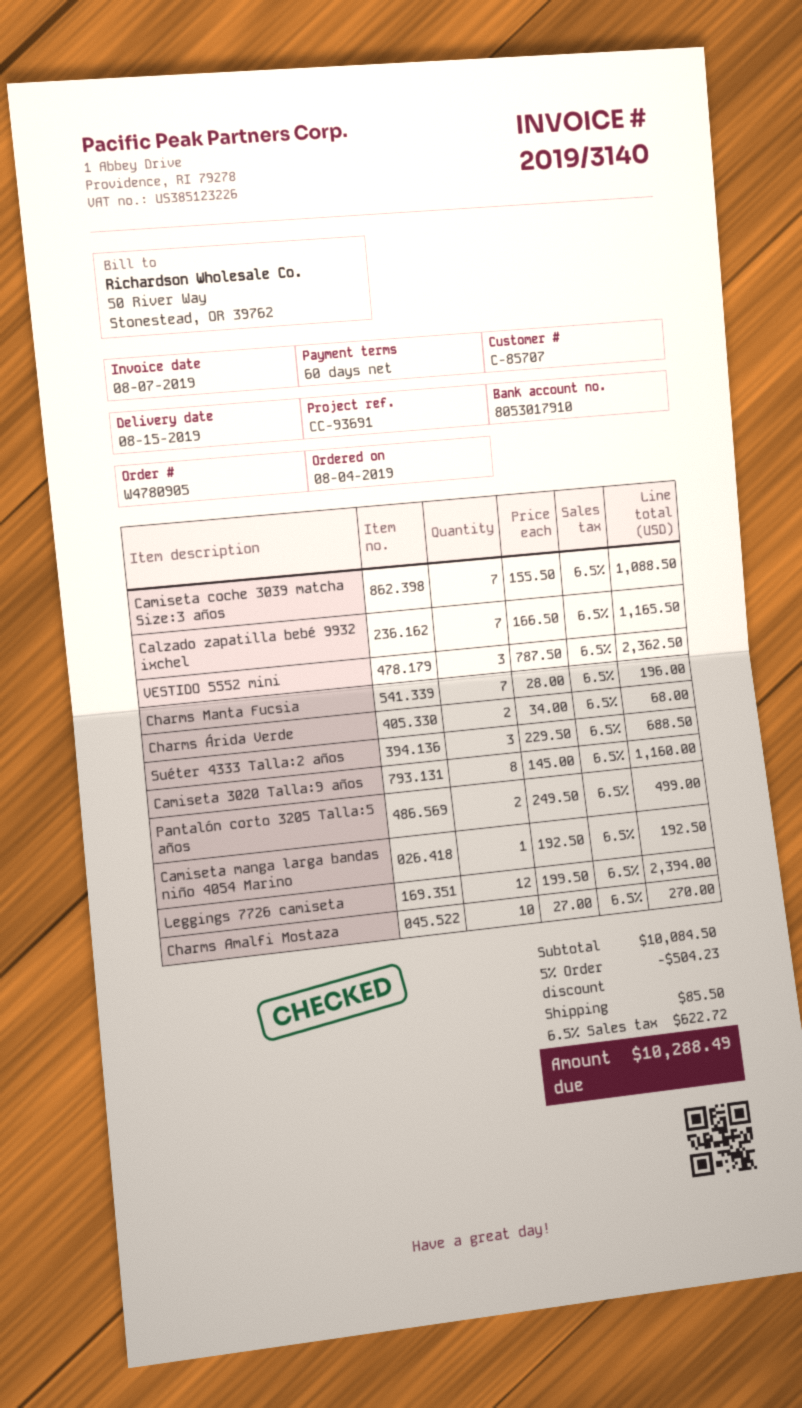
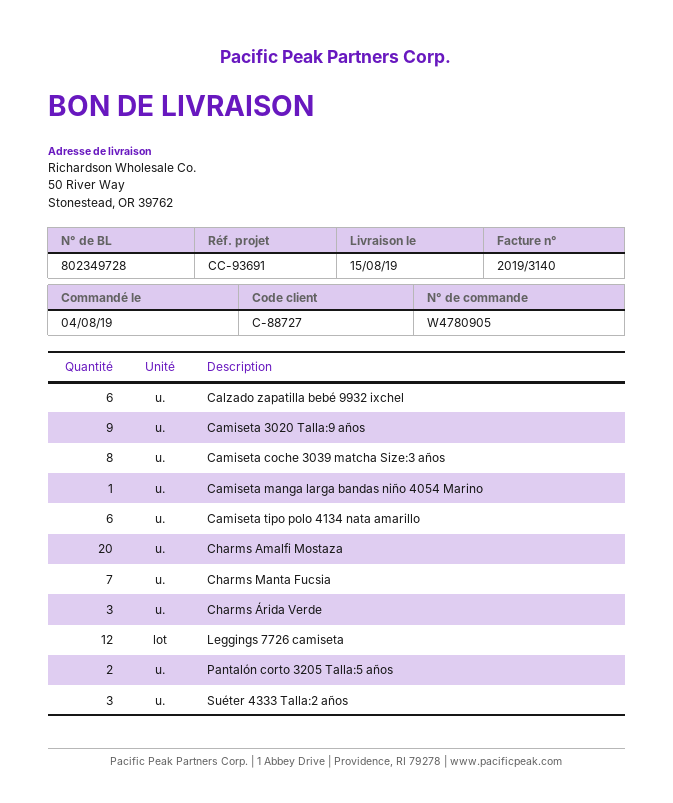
customer number: C-85707 -> C-88727
Camiseta coche 3039 matcha Size:3 años: 7 -> 8
Calzado zapatilla bebé 9932 ixchel: 7 -> 6
VESTIDO 5552 mini: 3 -> none
Charms Árida Verde: 2 -> 3
Camiseta 3020 Talla:9 años: 8 -> 9
Charms Amalfi Mostaza: 10 -> 20
Camiseta tipo polo 4134 nata amarillo: none -> 6

